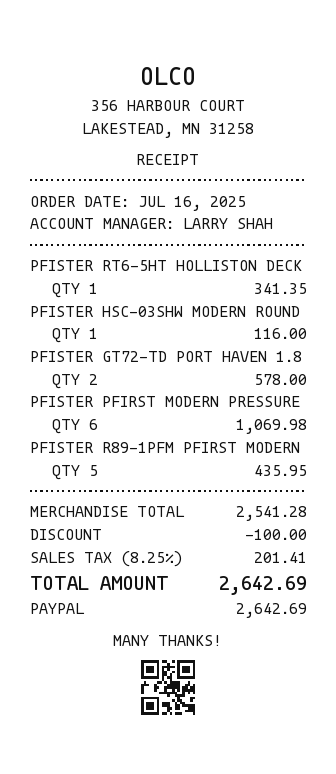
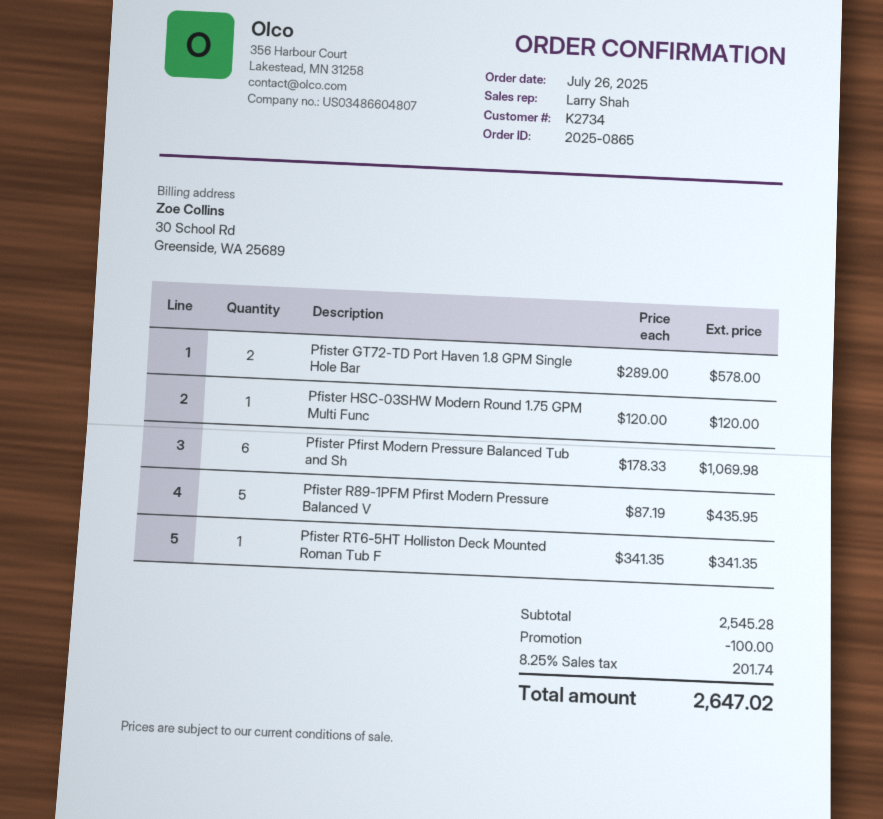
order date: 2025-07-16 -> 2025-07-26
PFISTER HSC-03SHW MODERN ROUND: 1 for 116.00 -> 1 for 120.00
subtotal: 2541.28 -> 2545.28
tax: 8.25% = 201.41 -> 8.25% = 201.74
total: 2642.69 -> 2647.02

